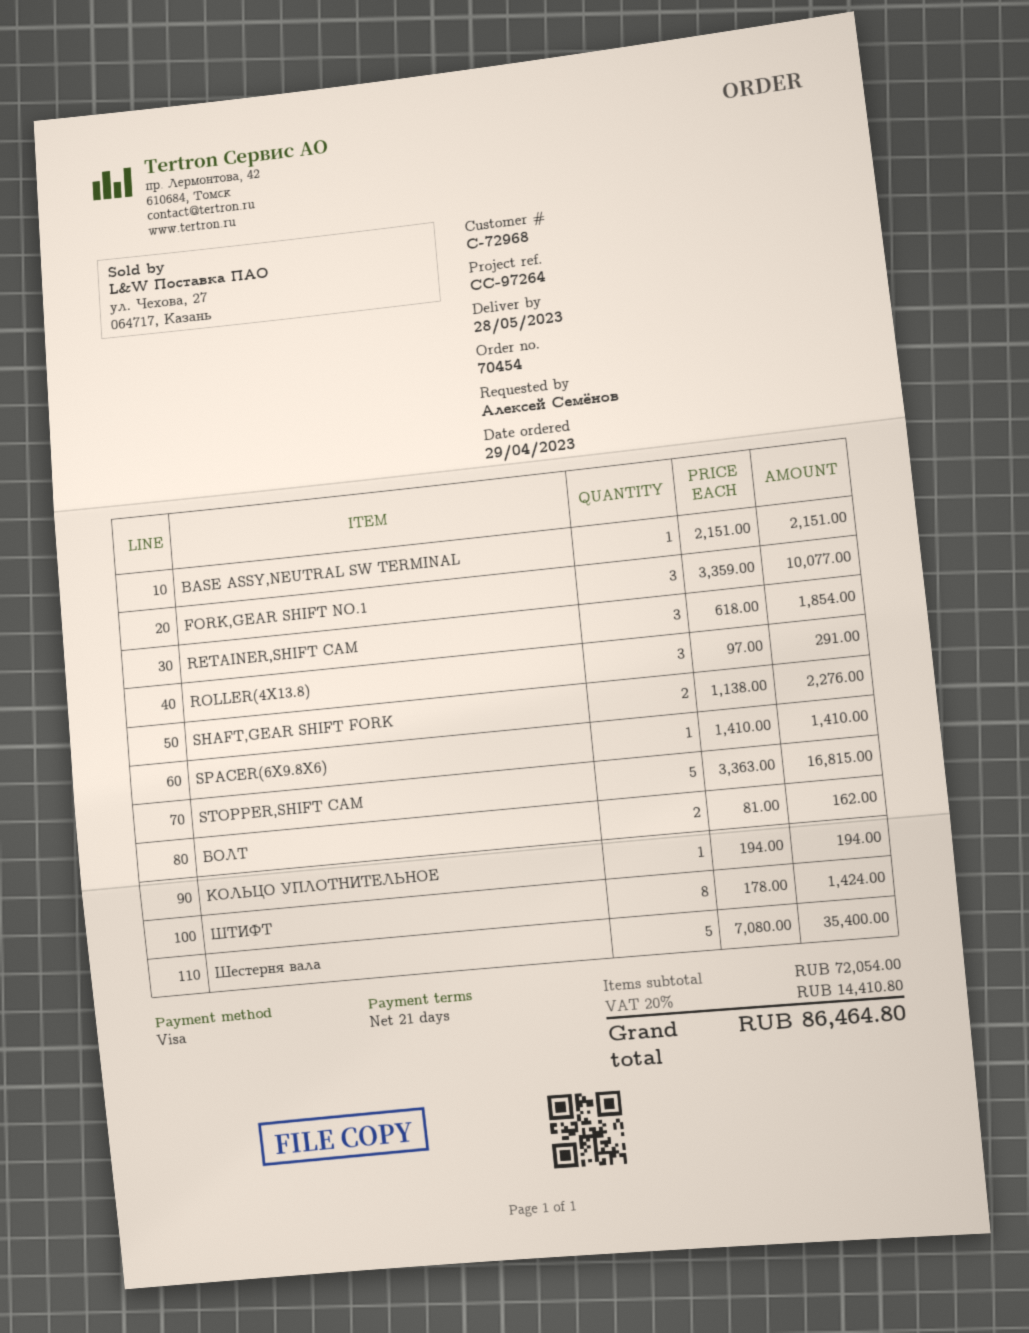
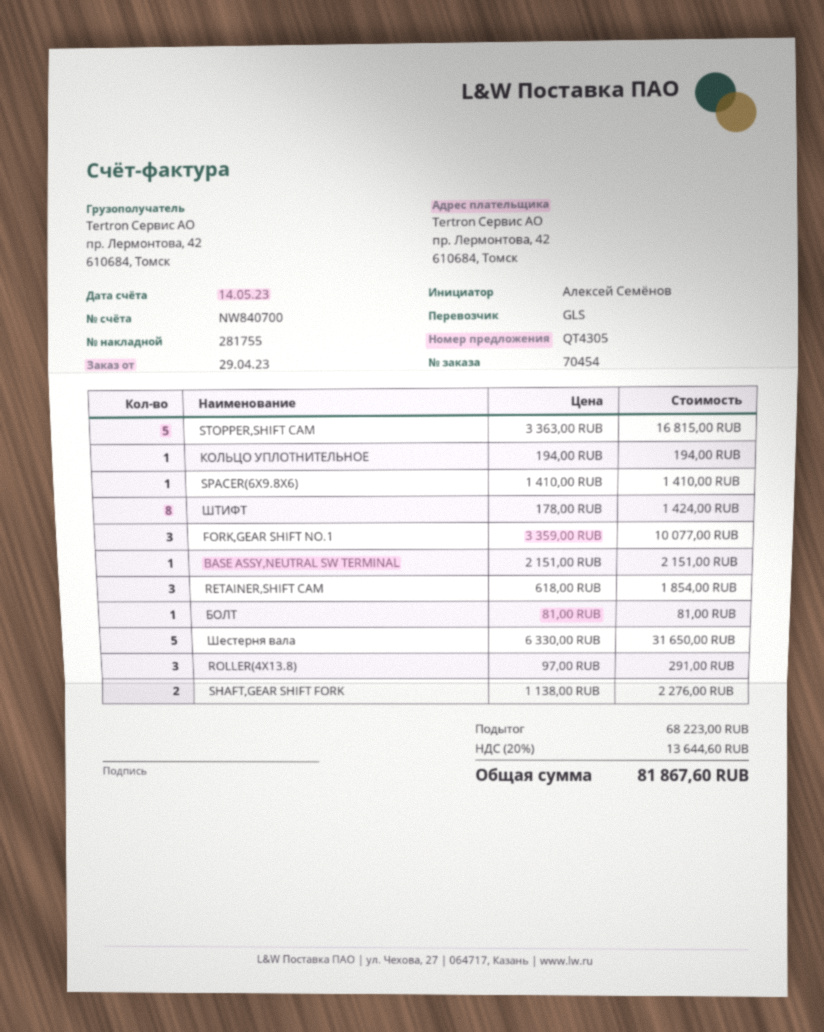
БОЛТ: 2 x 81.00 = 162.00 -> 1 x 81.00 = 81.00
Шестерня вала: 5 x 7080.00 = 35400.00 -> 5 x 6330.00 = 31650.00
subtotal: 72054.00 -> 68223.00
tax: 20% = 14410.80 -> 20% = 13644.60
total: 86464.80 -> 81867.60

